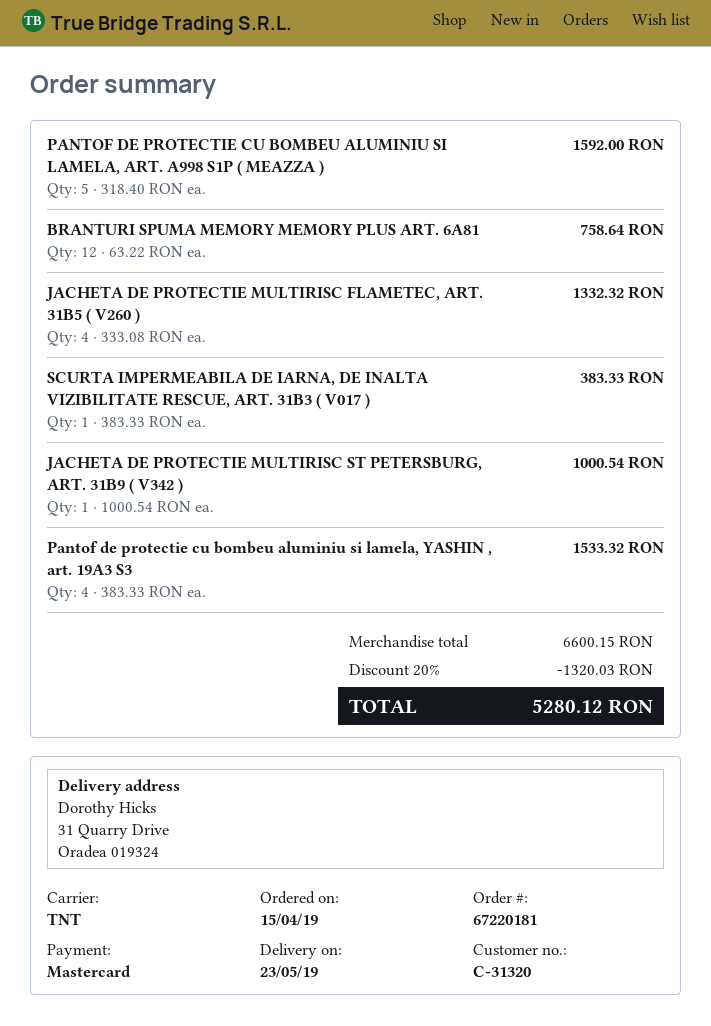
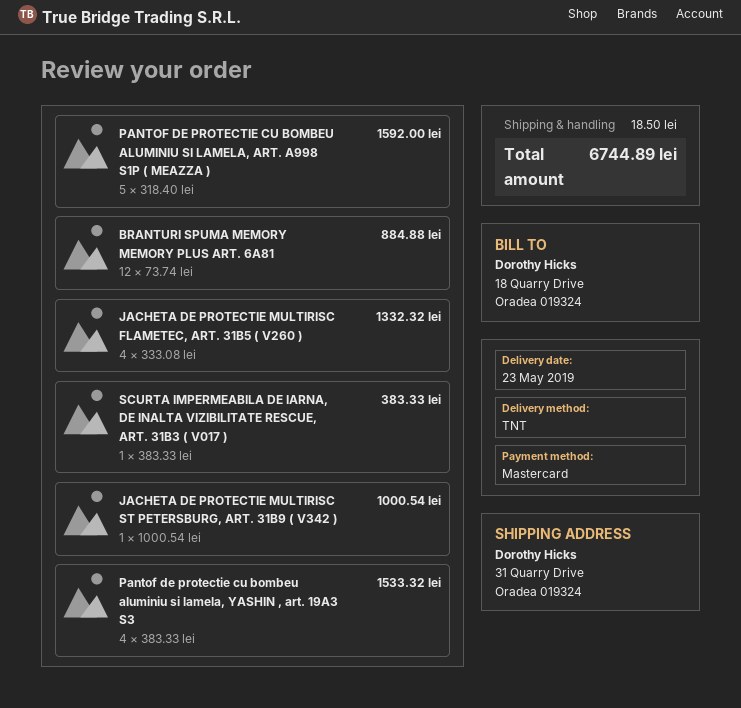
BRANTURI SPUMA MEMORY MEMORY PLUS ART. 6A81: 12 x 63.22 = 758.64 -> 12 x 73.74 = 884.88
discount: 20% = 1320.03 -> none
shipping: none -> 18.50
total: 5280.12 -> 6744.89

